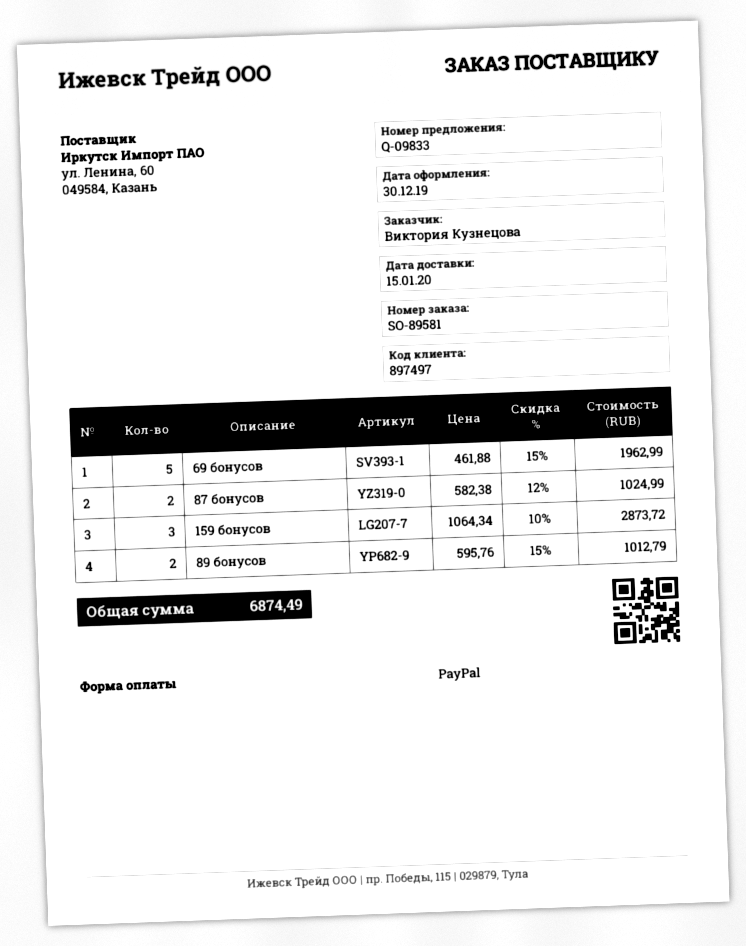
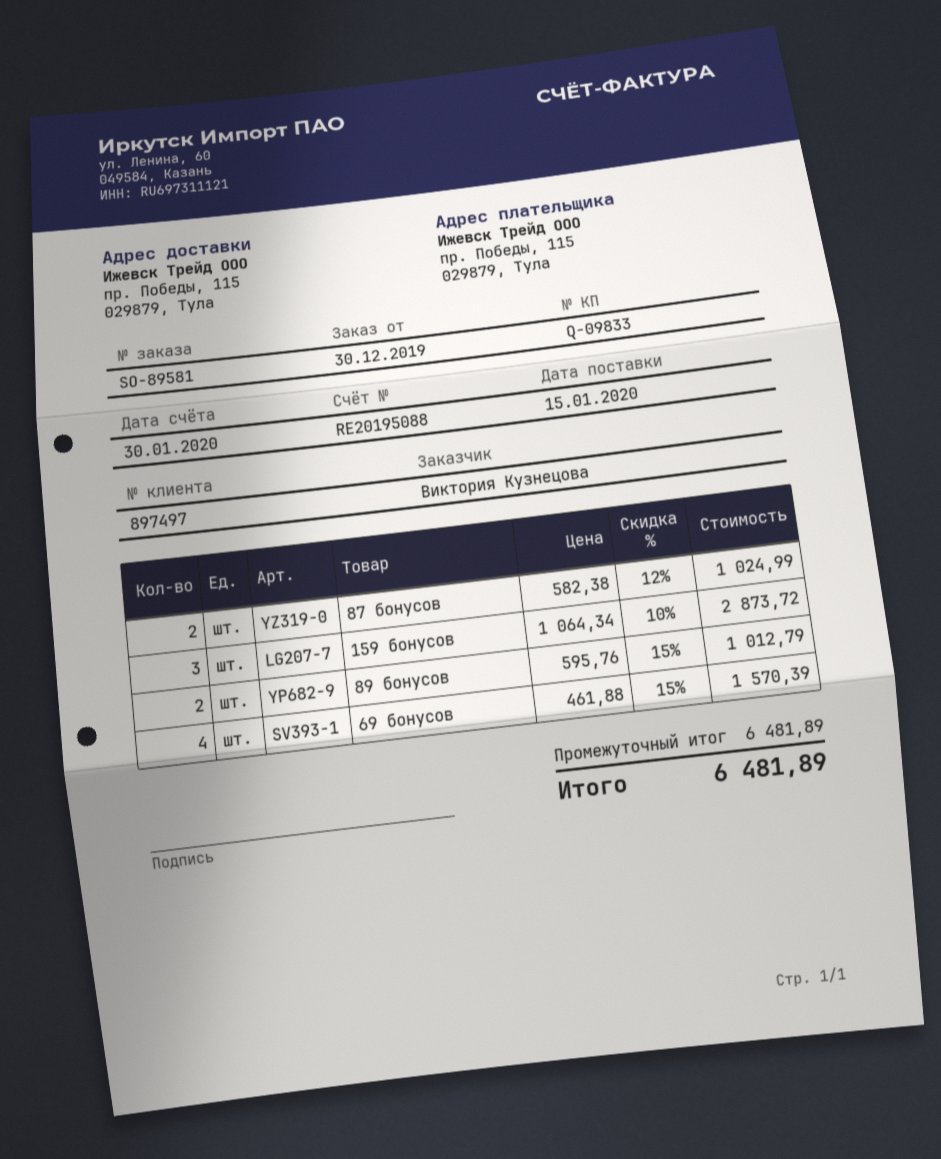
69 бонусов: 5 x 461.88 - 15% = 1962.99 -> 4 x 461.88 - 15% = 1570.39
total: 6874.49 -> 6481.89

